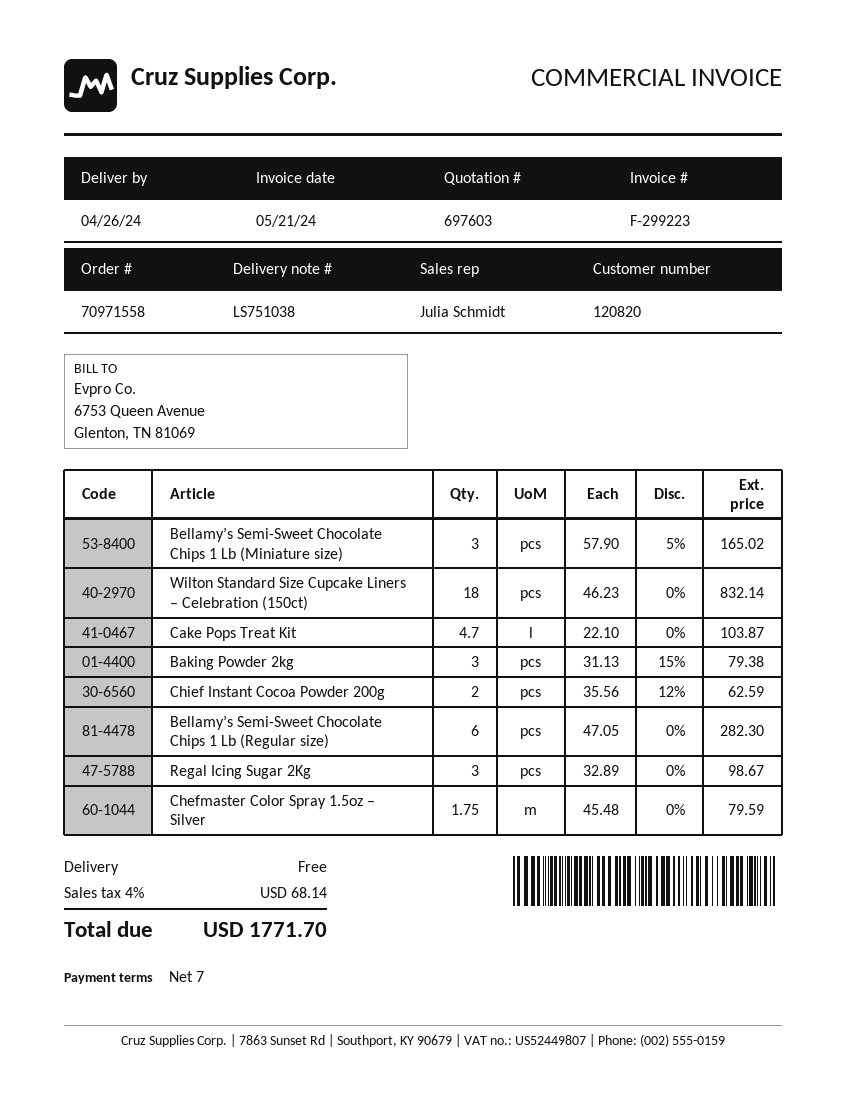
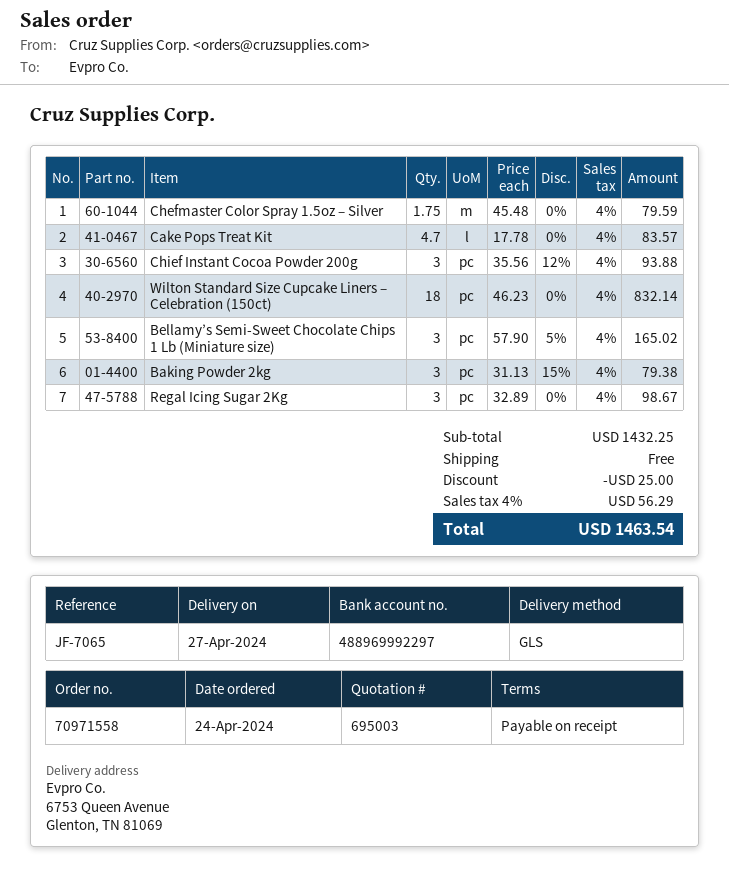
quote number: 697603 -> 695003
delivery date: 2024-04-26 -> 2024-04-27
payment terms: 7 days -> on receipt
Cake Pops Treat Kit: 4.7 x 22.10 = 103.87 -> 4.7 x 17.78 = 83.57
Chief Instant Cocoa Powder 200g: 2 x 35.56 - 12% = 62.59 -> 3 x 35.56 - 12% = 93.88
Bellamy’s Semi-Sweet Chocolate Chips 1 Lb (Regular size): 6 x 47.05 = 282.30 -> none
discount: none -> 25.00
tax: 4% = 68.14 -> 4% = 56.29
total: 1771.70 -> 1463.54

